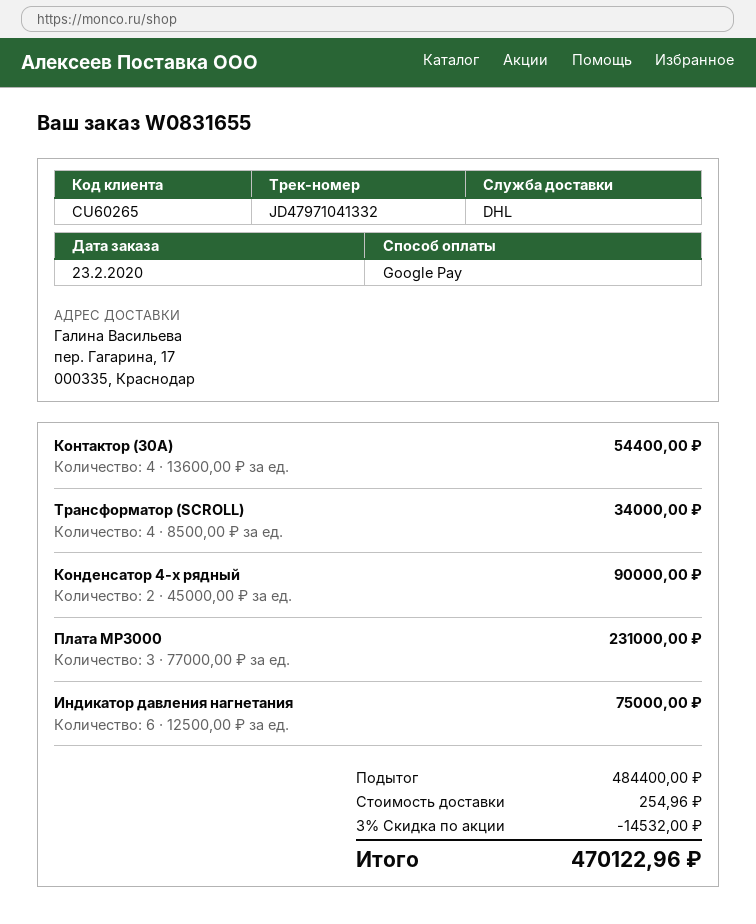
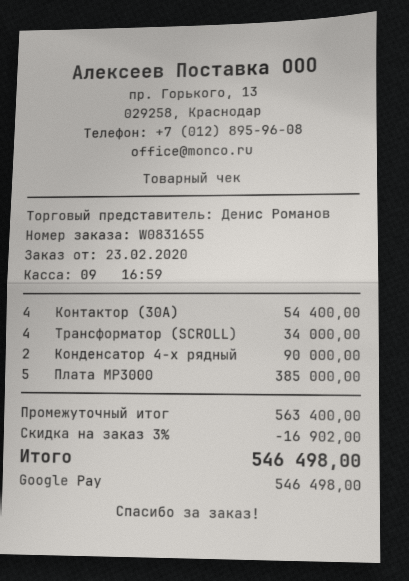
Плата МР3000: 3 for 231000.00 -> 5 for 385000.00
Индикатор давления нагнетания: 6 for 75000.00 -> none
subtotal: 484400.00 -> 563400.00
discount: 3% = 14532.00 -> 3% = 16902.00
shipping: 254.96 -> none
total: 470122.96 -> 546498.00

